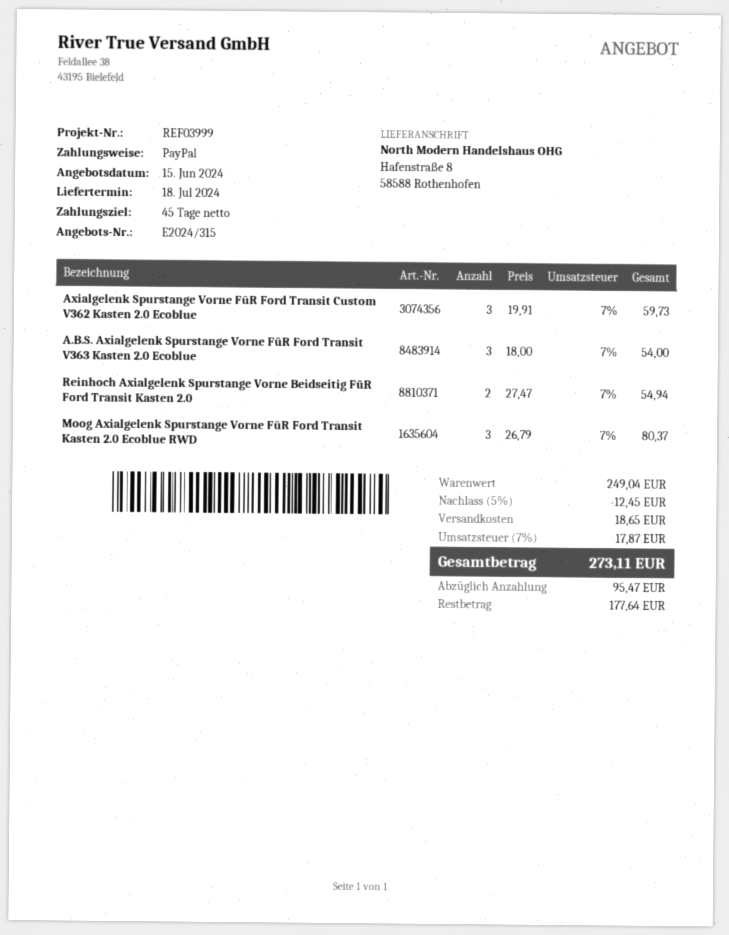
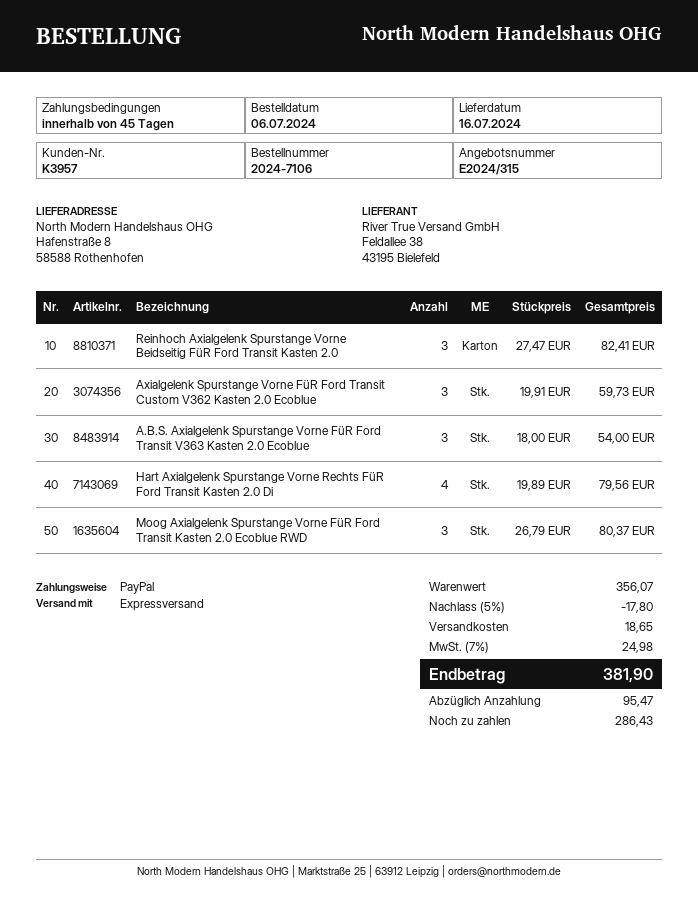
delivery date: 2024-07-18 -> 2024-07-16
Reinhoch Axialgelenk Spurstange Vorne Beidseitig FüR Ford Transit Kasten 2.0: 2 x 27.47 = 54.94 -> 3 x 27.47 = 82.41
Hart Axialgelenk Spurstange Vorne Rechts FüR Ford Transit Kasten 2.0 Di: none -> 4 x 19.89 = 79.56
subtotal: 249.04 -> 356.07
discount: 5% = 12.45 -> 5% = 17.80
tax: 7% = 17.87 -> 7% = 24.98
total: 273.11 -> 381.90
balance: 177.64 -> 286.43

